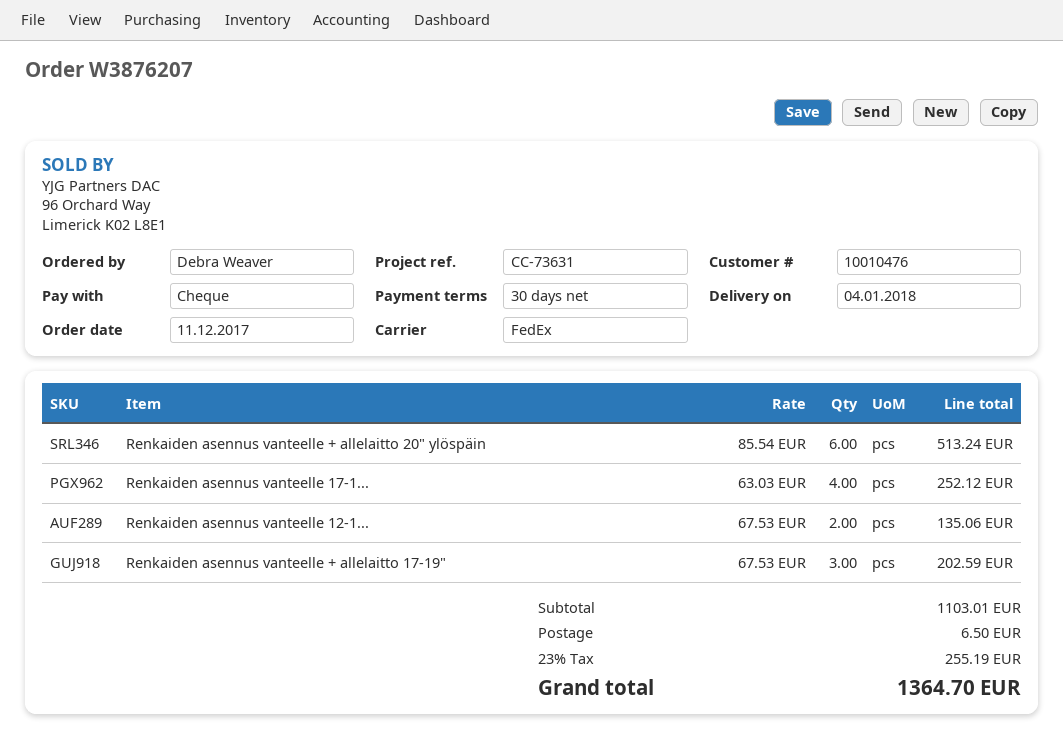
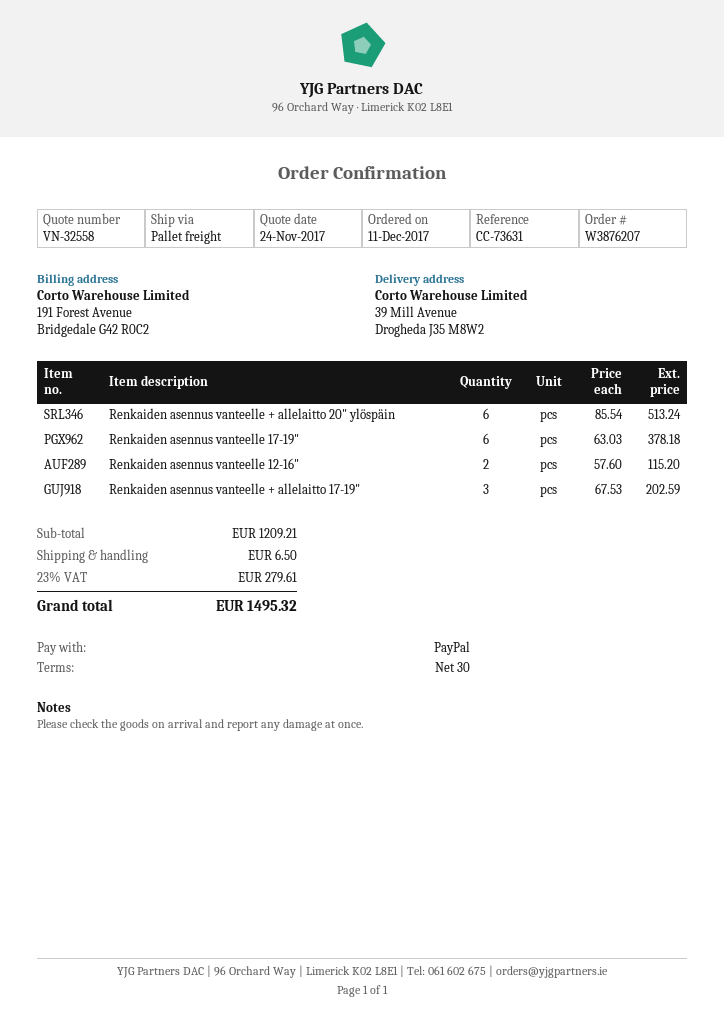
payment method: cheque -> PayPal
shipping method: FedEx -> pallet freight
Renkaiden asennus vanteelle 17-1...: 4 x 63.03 = 252.12 -> 6 x 63.03 = 378.18
Renkaiden asennus vanteelle 12-1...: 2 x 67.53 = 135.06 -> 2 x 57.60 = 115.20
subtotal: 1103.01 -> 1209.21
tax: 23% = 255.19 -> 23% = 279.61
total: 1364.70 -> 1495.32

